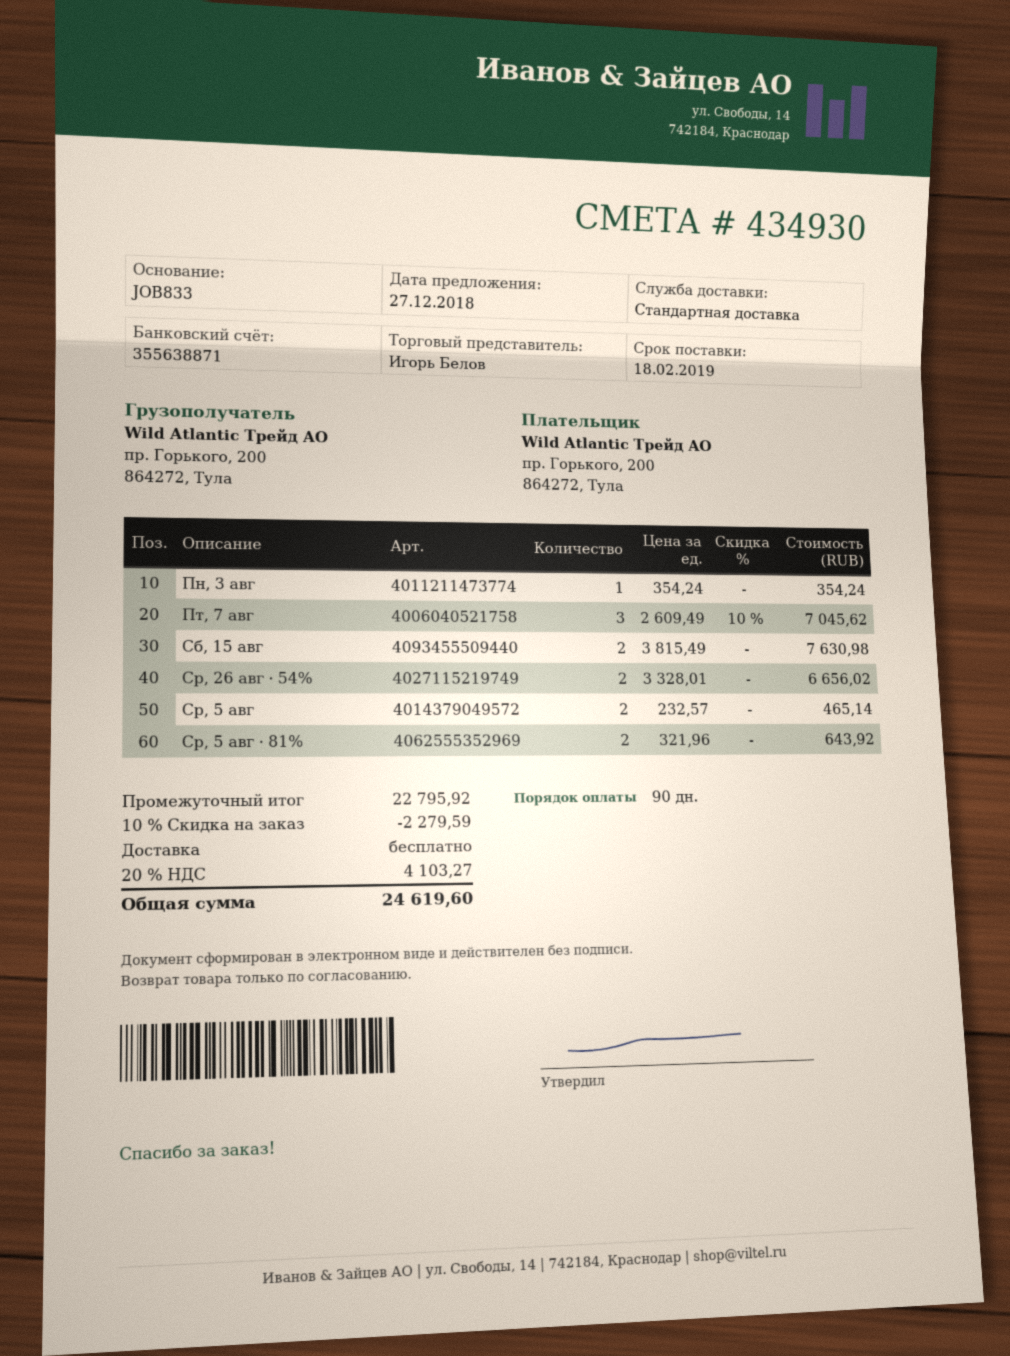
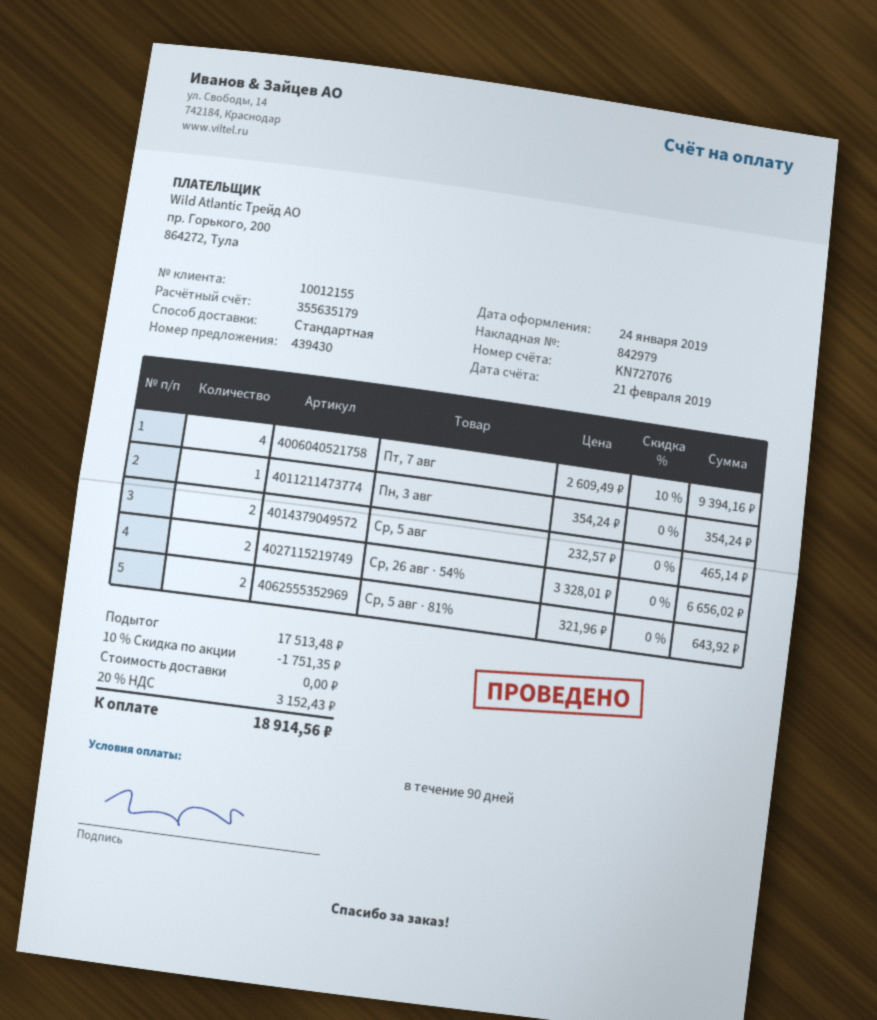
quote number: 434930 -> 439430
bank account: 355638871 -> 355635179
Пт, 7 авг: 3 x 2609.49 - 10% = 7045.62 -> 4 x 2609.49 - 10% = 9394.16
Сб, 15 авг: 2 x 3815.49 = 7630.98 -> none
subtotal: 22795.92 -> 17513.48
discount: 10% = 2279.59 -> 10% = 1751.35
tax: 20% = 4103.27 -> 20% = 3152.43
total: 24619.60 -> 18914.56

